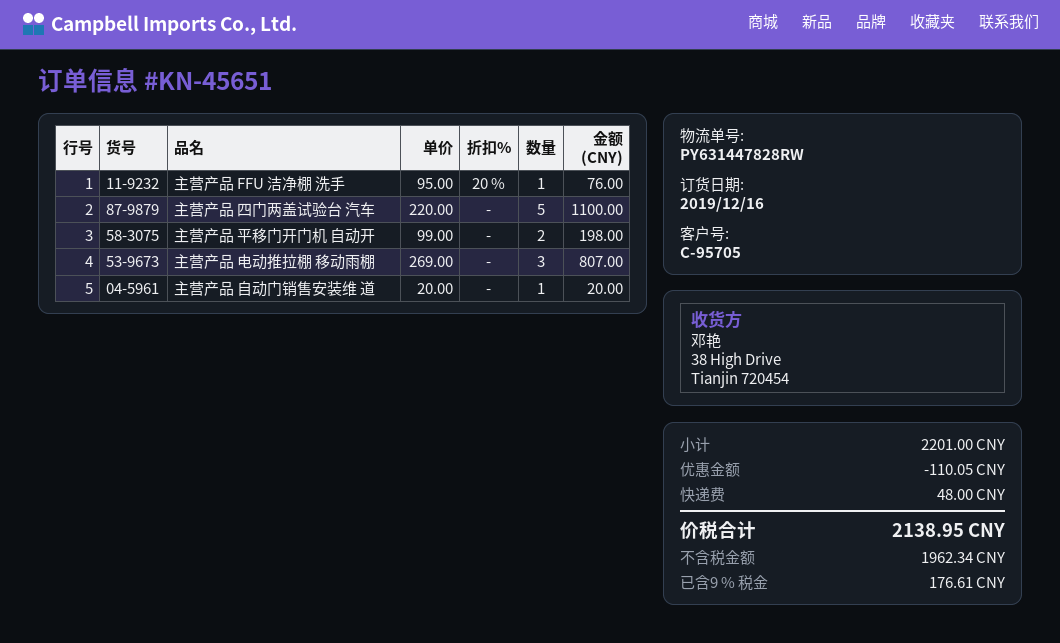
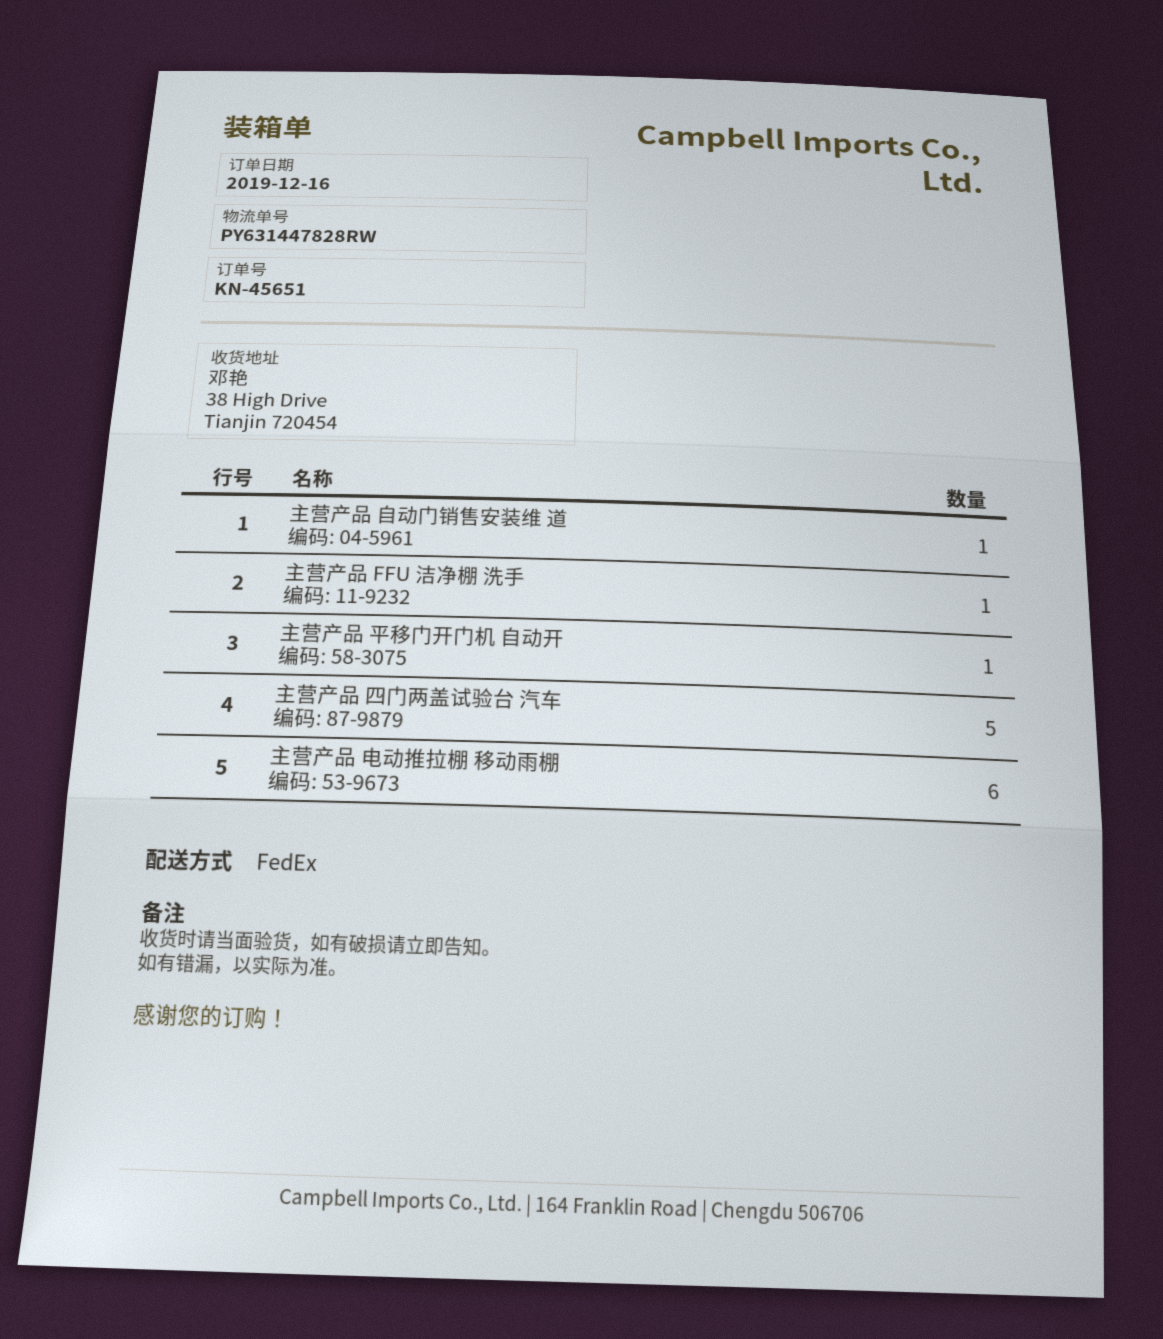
主营产品 平移门开门机 自动开: 2 -> 1
主营产品 电动推拉棚 移动雨棚: 3 -> 6

